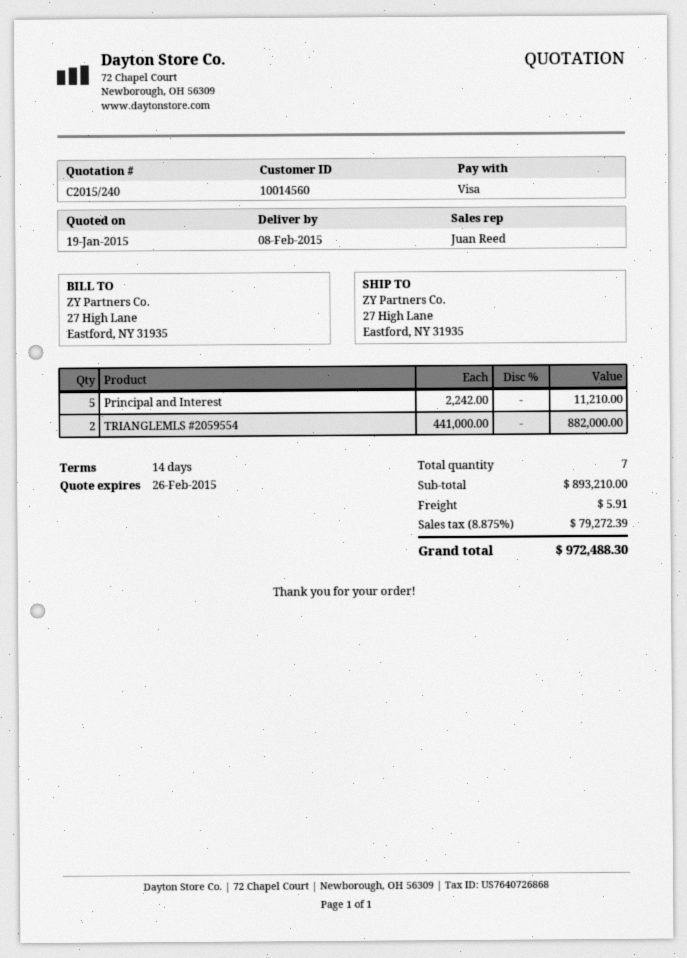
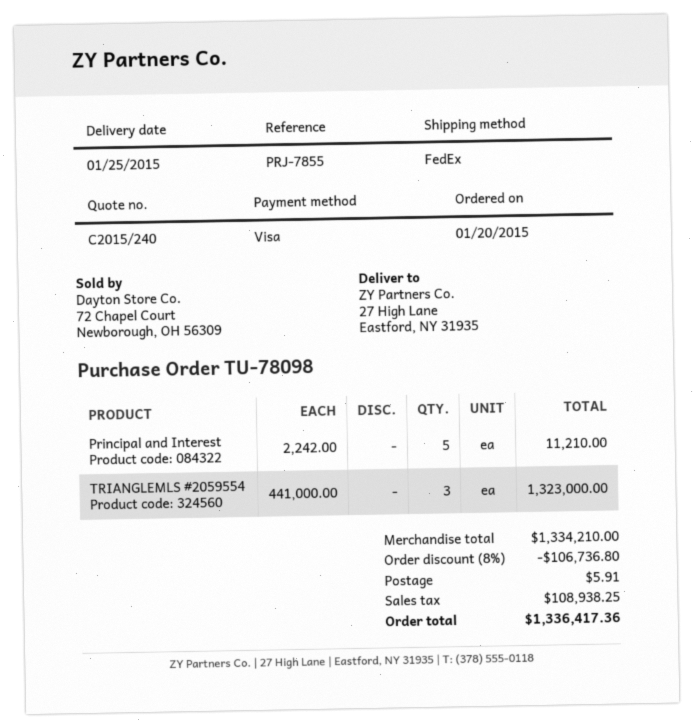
delivery date: 2015-02-08 -> 2015-01-25
TRIANGLEMLS #2059554: 2 x 441000.00 = 882000.00 -> 3 x 441000.00 = 1323000.00
subtotal: 893210.00 -> 1334210.00
discount: none -> 8% = 106736.80
tax: 79272.39 -> 108938.25
total: 972488.30 -> 1336417.36

